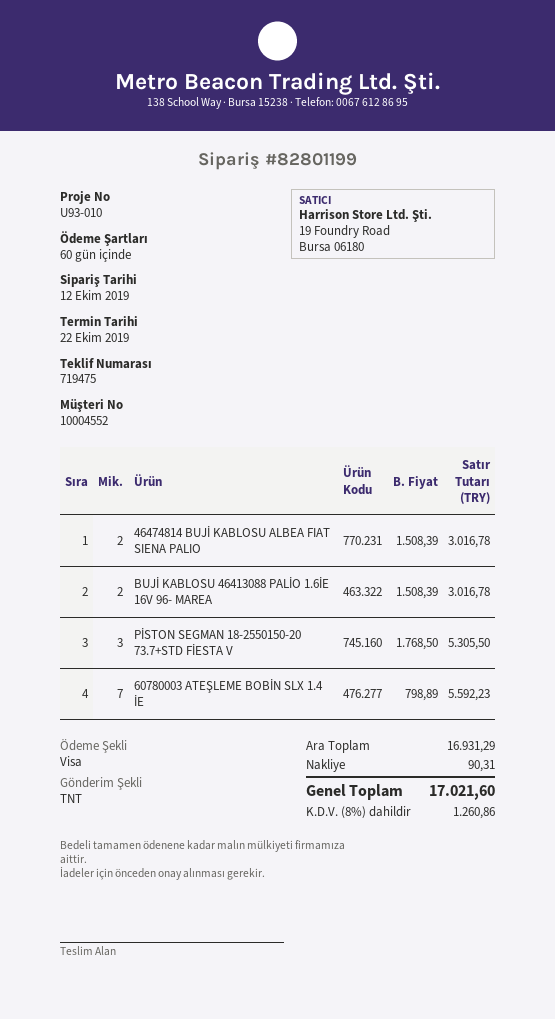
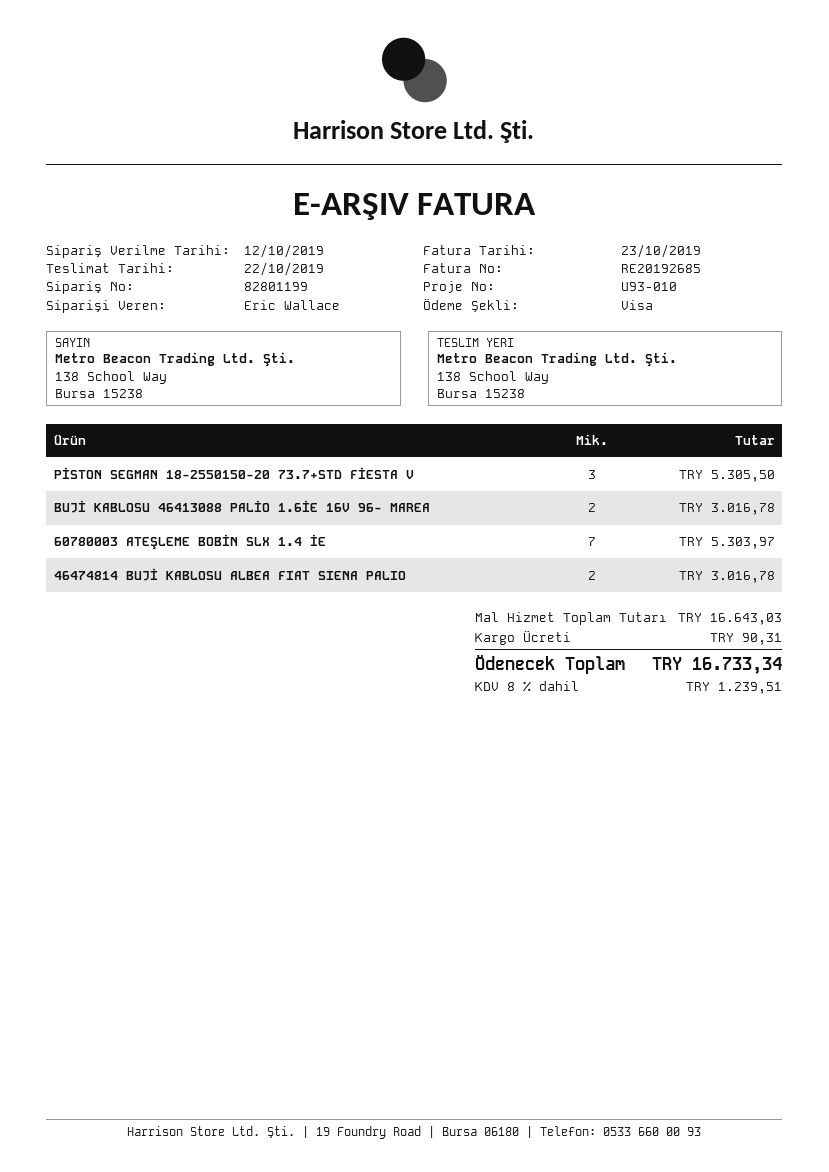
60780003 ATEŞLEME BOBİN SLX 1.4 İE: 7 for 5592.23 -> 7 for 5303.97
subtotal: 16931.29 -> 16643.03
tax: 8% = 1260.86 -> 8% = 1239.51
total: 17021.60 -> 16733.34

